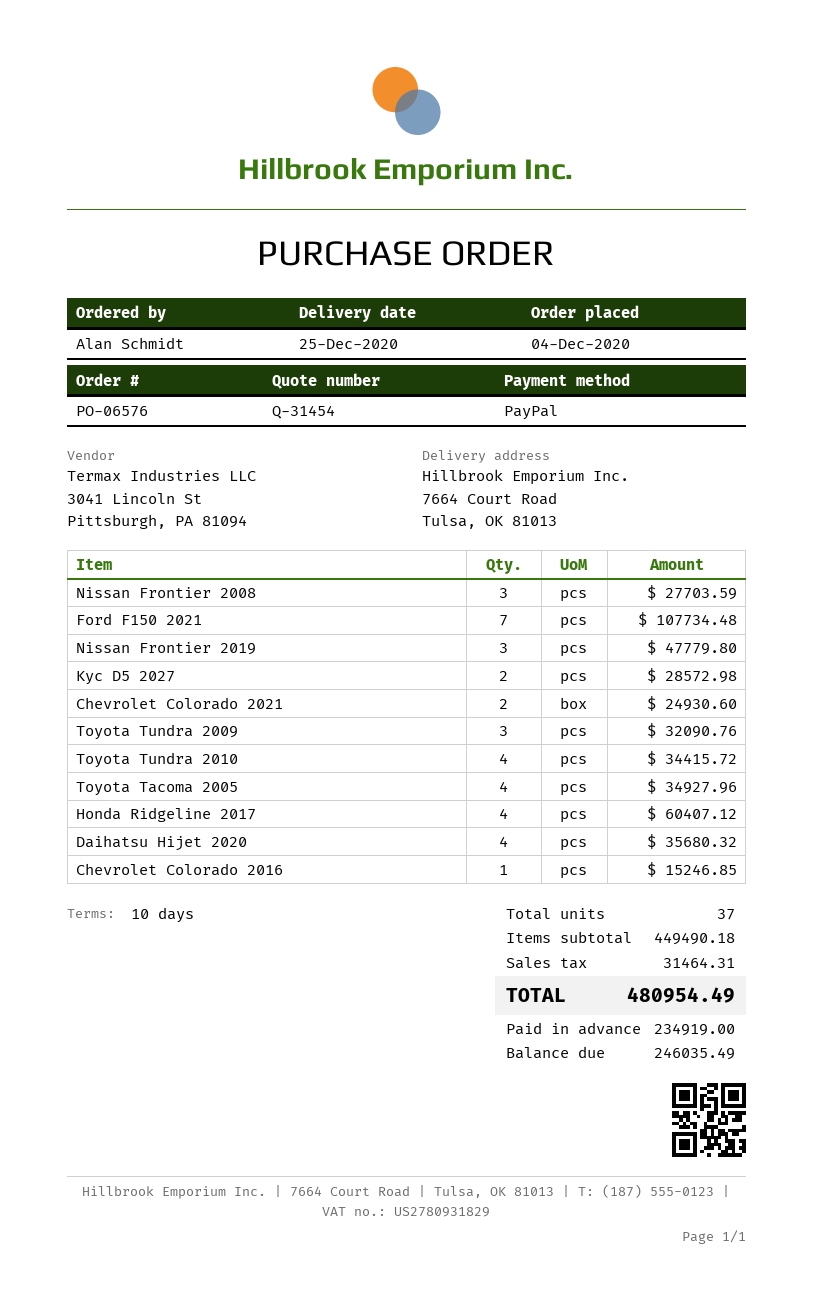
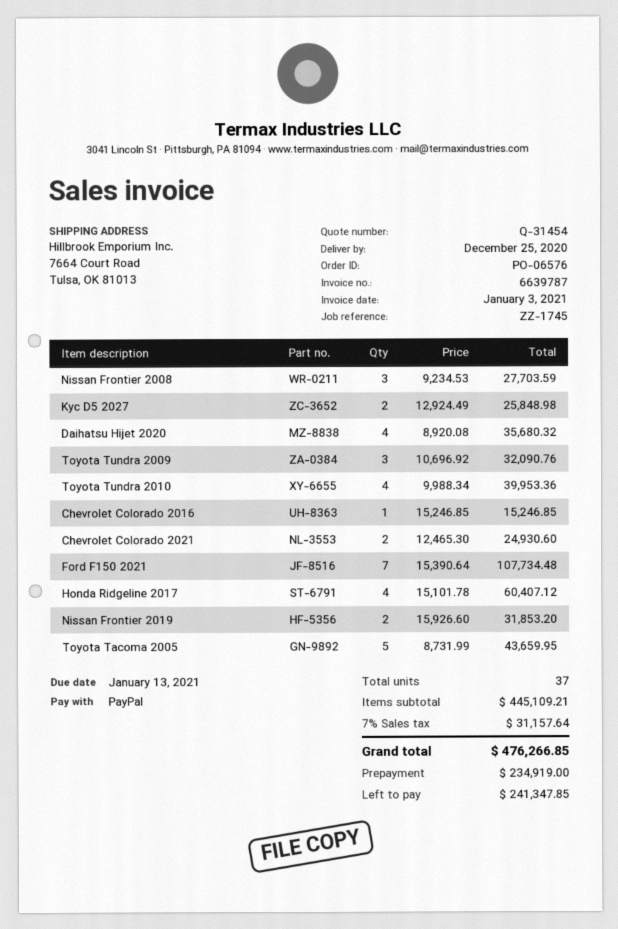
Nissan Frontier 2019: 3 for 47779.80 -> 2 for 31853.20
Kyc D5 2027: 2 for 28572.98 -> 2 for 25848.98
Toyota Tundra 2010: 4 for 34415.72 -> 4 for 39953.36
Toyota Tacoma 2005: 4 for 34927.96 -> 5 for 43659.95
subtotal: 449490.18 -> 445109.21
tax: 31464.31 -> 31157.64
total: 480954.49 -> 476266.85
balance: 246035.49 -> 241347.85

